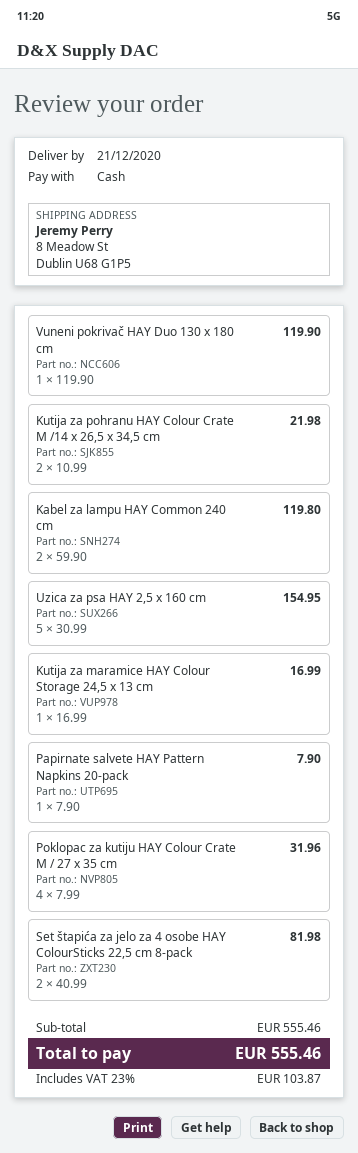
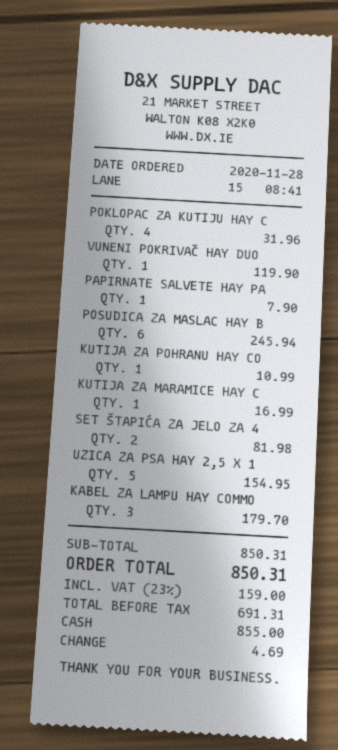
Kutija za pohranu HAY Colour Crate M /14 x 26,5 x 34,5 cm: 2 for 21.98 -> 1 for 10.99
Kabel za lampu HAY Common 240 cm: 2 for 119.80 -> 3 for 179.70
POSUDICA ZA MASLAC HAY B: none -> 6 for 245.94
subtotal: 555.46 -> 850.31
tax: 23% = 103.87 -> 23% = 159.00
total: 555.46 -> 850.31

